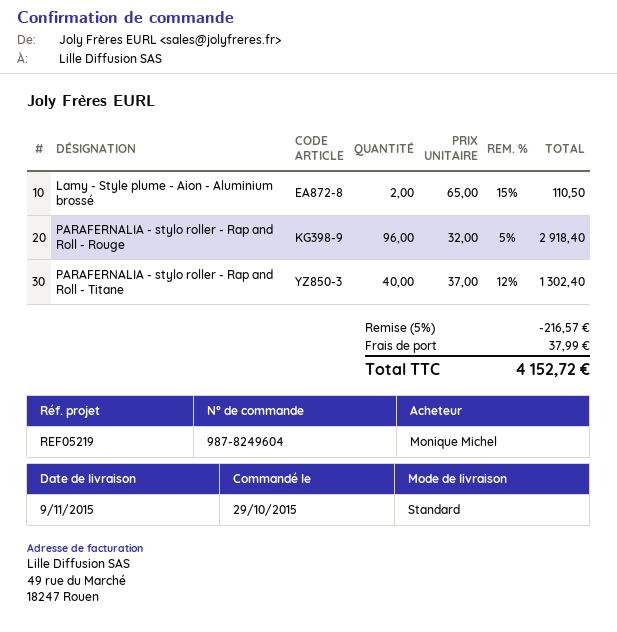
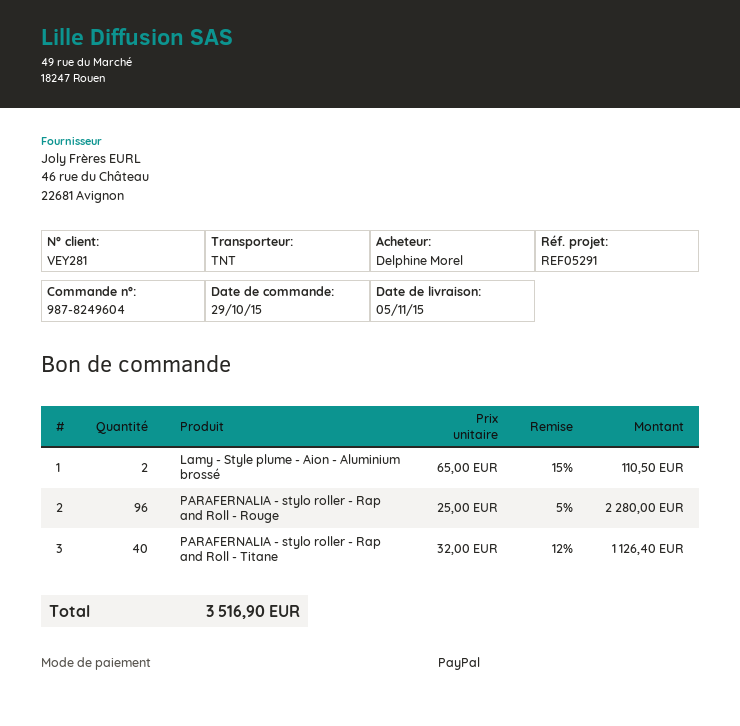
delivery date: 2015-11-09 -> 2015-11-05
reference: REF05219 -> REF05291
ordered by: Monique Michel -> Delphine Morel
shipping method: standard -> TNT
PARAFERNALIA - stylo roller - Rap and Roll - Rouge: 96 x 32.00 - 5% = 2918.40 -> 96 x 25.00 - 5% = 2280.00
PARAFERNALIA - stylo roller - Rap and Roll - Titane: 40 x 37.00 - 12% = 1302.40 -> 40 x 32.00 - 12% = 1126.40
discount: 5% = 216.57 -> none
shipping: 37.99 -> none
total: 4152.72 -> 3516.90

